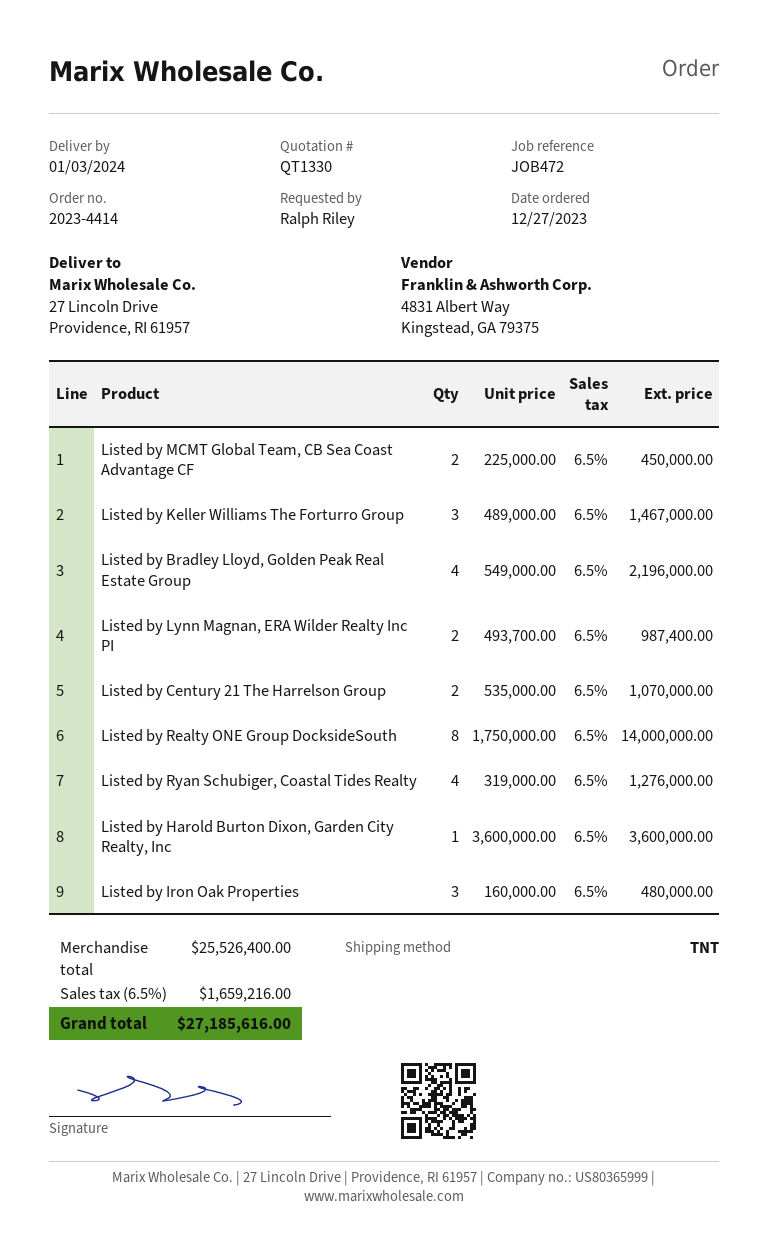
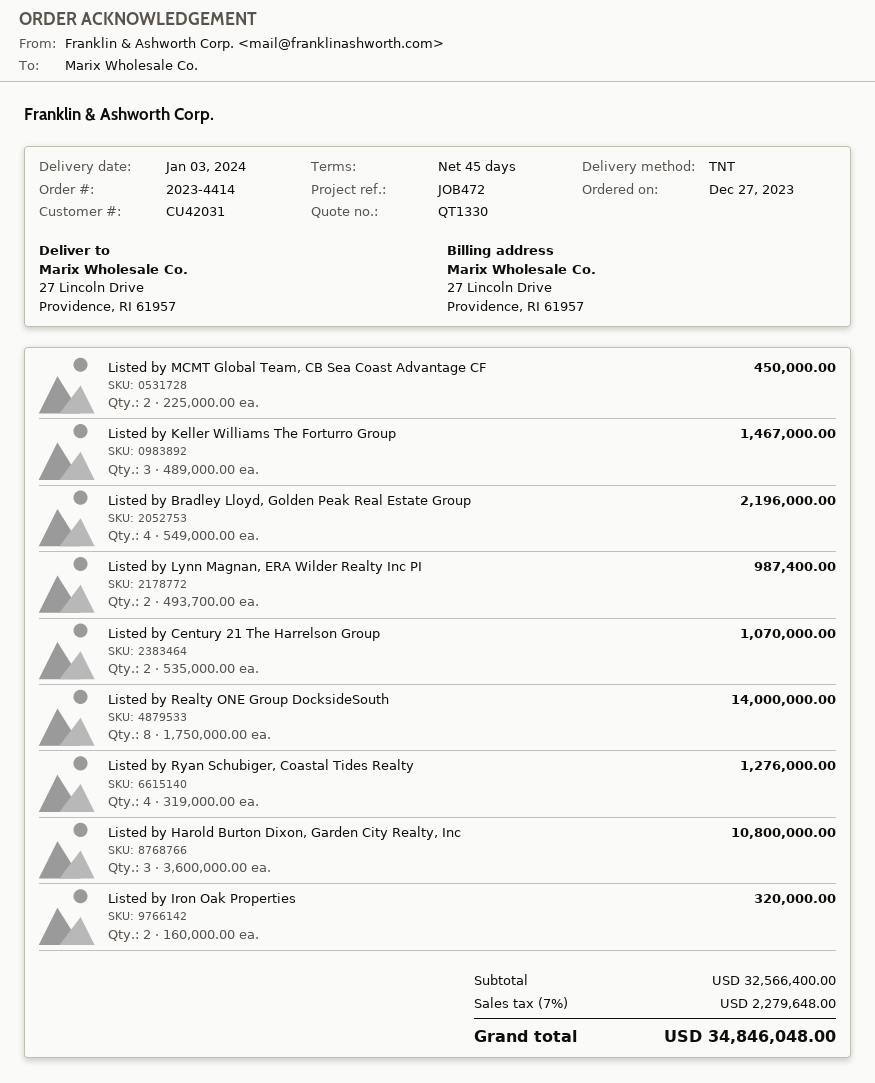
Listed by Harold Burton Dixon, Garden City Realty, Inc: 1 x 3600000.00 = 3600000.00 -> 3 x 3600000.00 = 10800000.00
Listed by Iron Oak Properties: 3 x 160000.00 = 480000.00 -> 2 x 160000.00 = 320000.00
subtotal: 25526400.00 -> 32566400.00
tax: 6.5% = 1659216.00 -> 7% = 2279648.00
total: 27185616.00 -> 34846048.00

